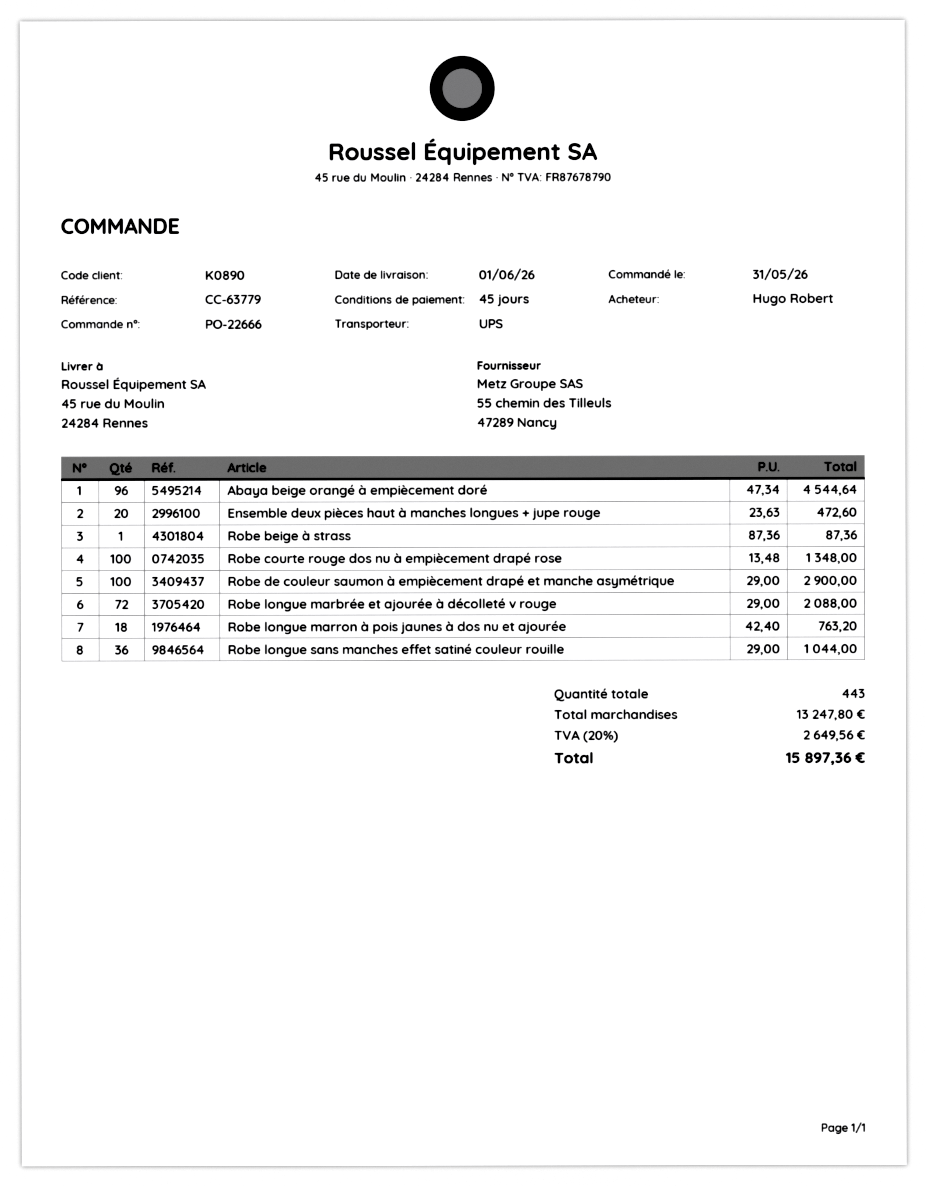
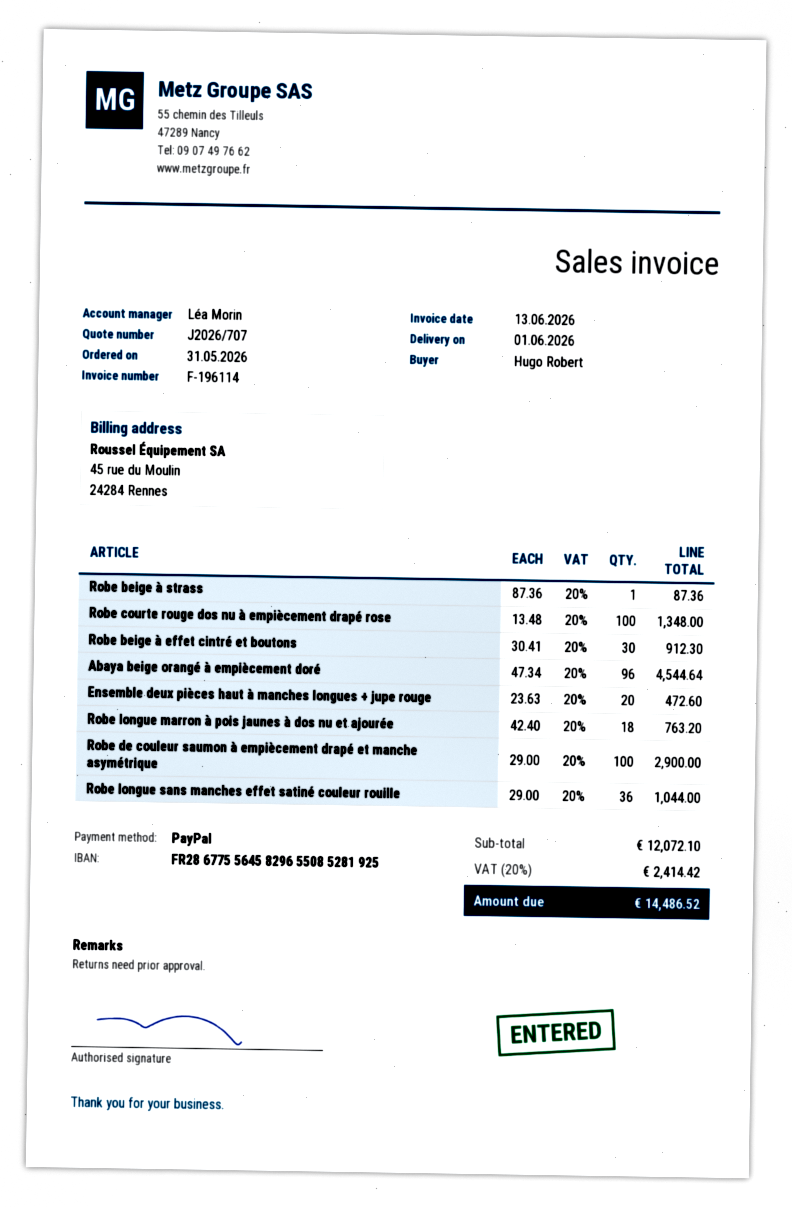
Robe longue marbrée et ajourée à décolleté v rouge: 72 x 29.00 = 2088.00 -> none
Robe beige à effet cintré et boutons: none -> 30 x 30.41 = 912.30
subtotal: 13247.80 -> 12072.10
tax: 20% = 2649.56 -> 20% = 2414.42
total: 15897.36 -> 14486.52

